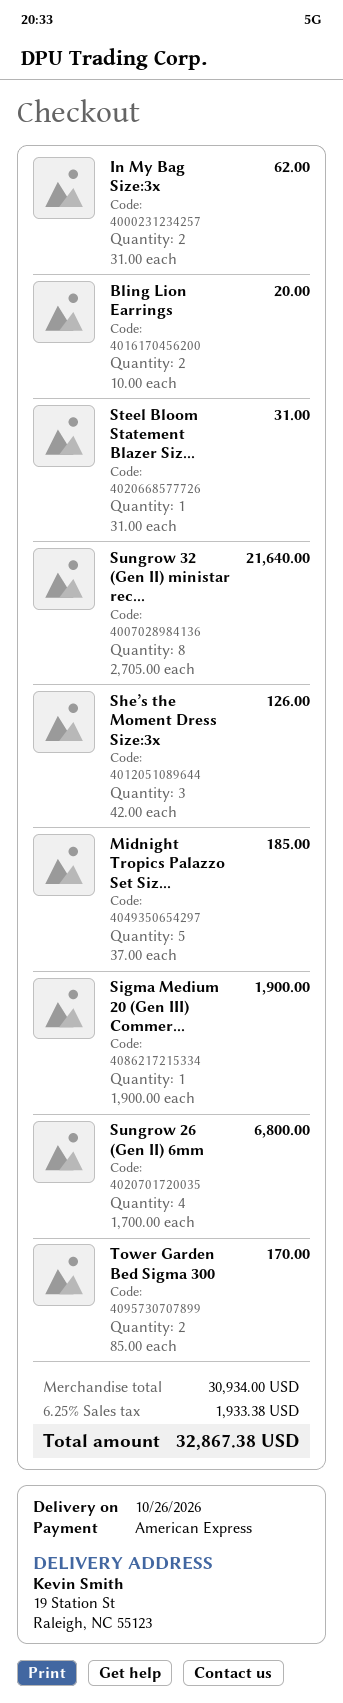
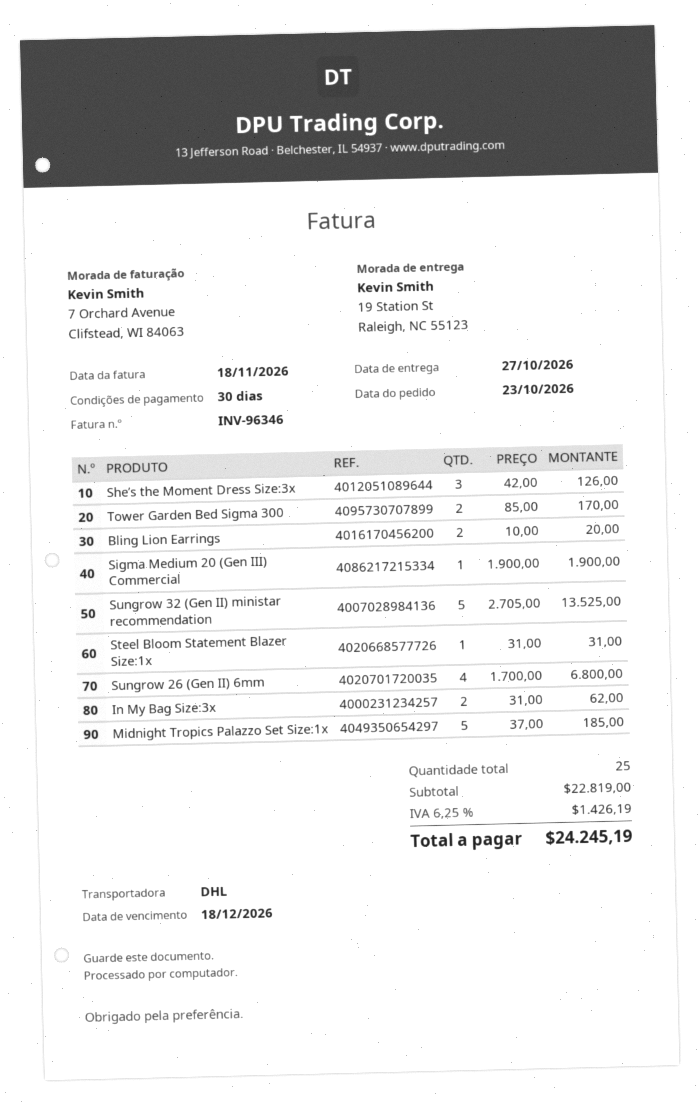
delivery date: 2026-10-26 -> 2026-10-27
Sungrow 32 (Gen II) ministar rec...: 8 x 2705.00 = 21640.00 -> 5 x 2705.00 = 13525.00
subtotal: 30934.00 -> 22819.00
tax: 6.25% = 1933.38 -> 6.25% = 1426.19
total: 32867.38 -> 24245.19

